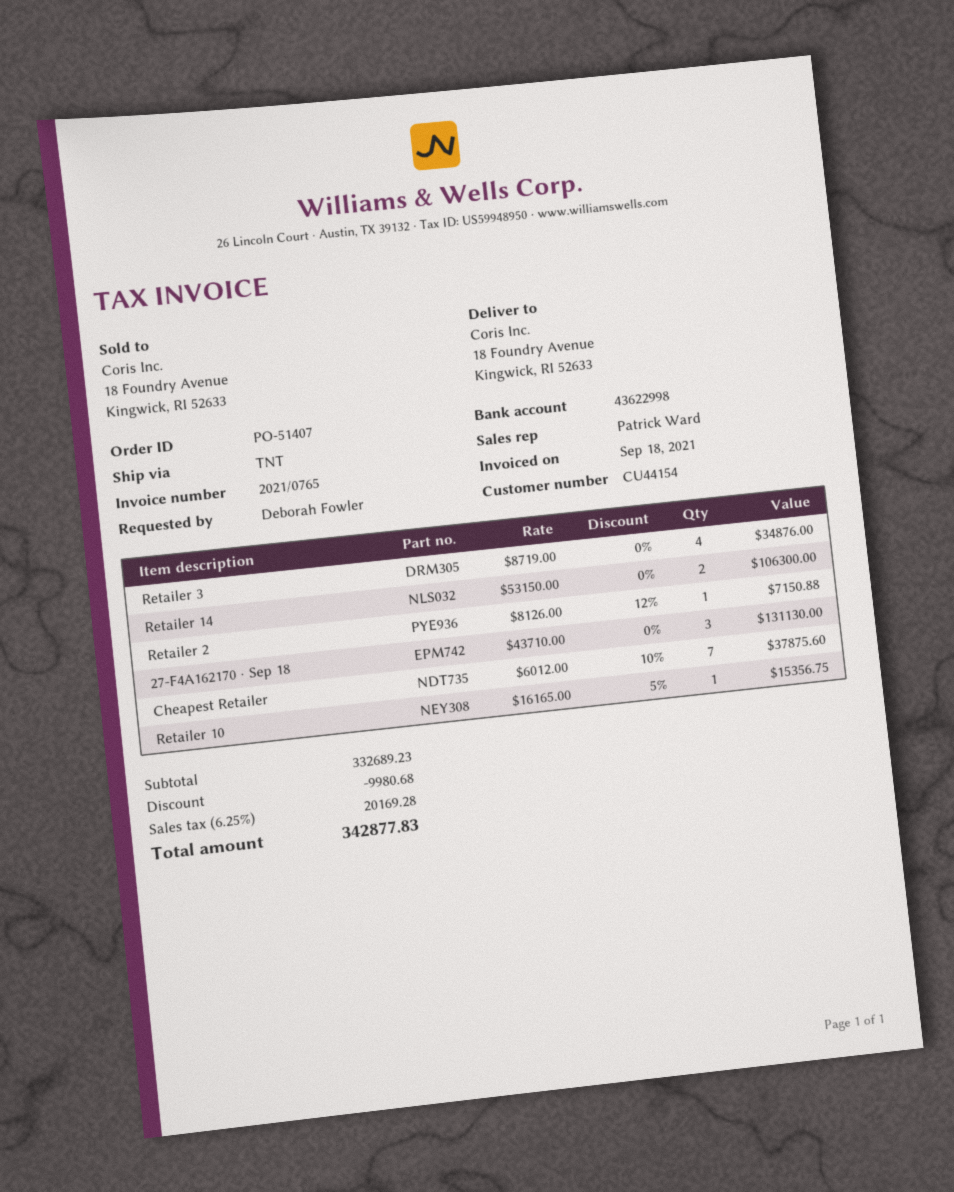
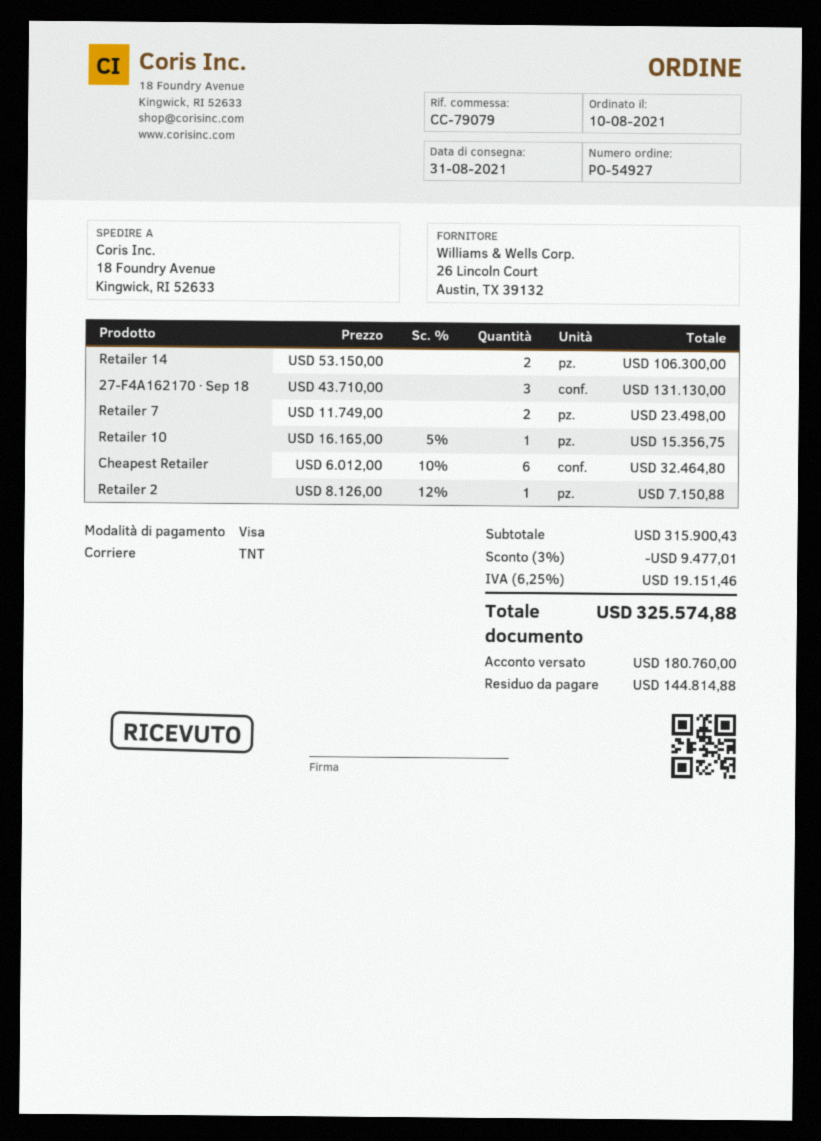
order number: PO-51407 -> PO-54927
Retailer 3: 4 x 8719.00 = 34876.00 -> none
Cheapest Retailer: 7 x 6012.00 - 10% = 37875.60 -> 6 x 6012.00 - 10% = 32464.80
Retailer 7: none -> 2 x 11749.00 = 23498.00
subtotal: 332689.23 -> 315900.43
discount: 9980.68 -> 9477.01
tax: 6.25% = 20169.28 -> 6.25% = 19151.46
total: 342877.83 -> 325574.88

